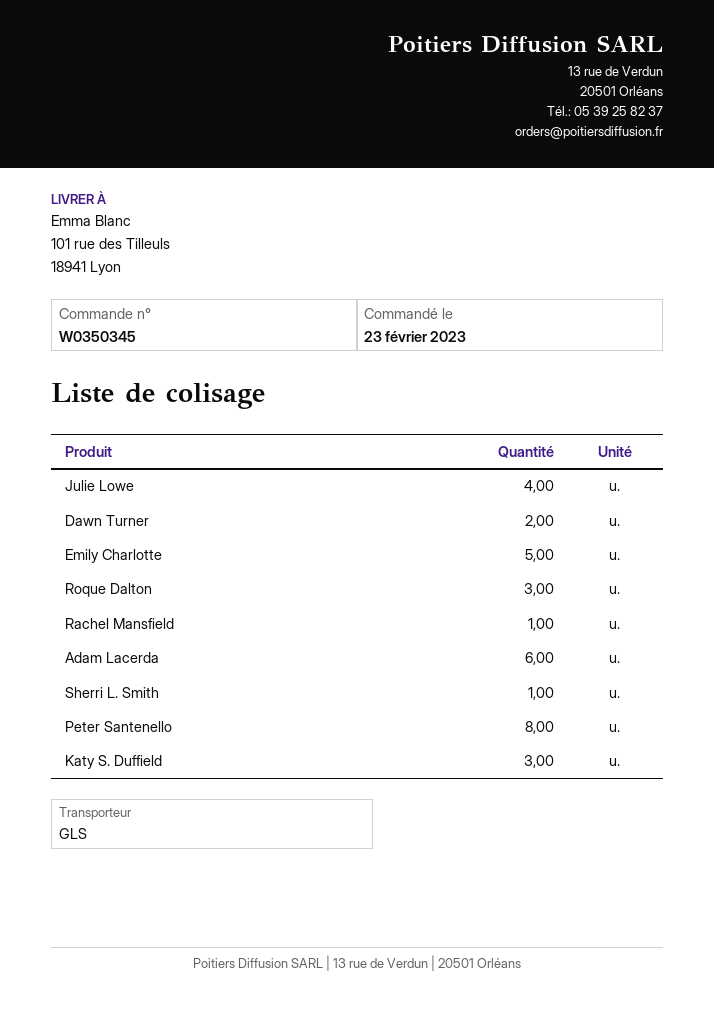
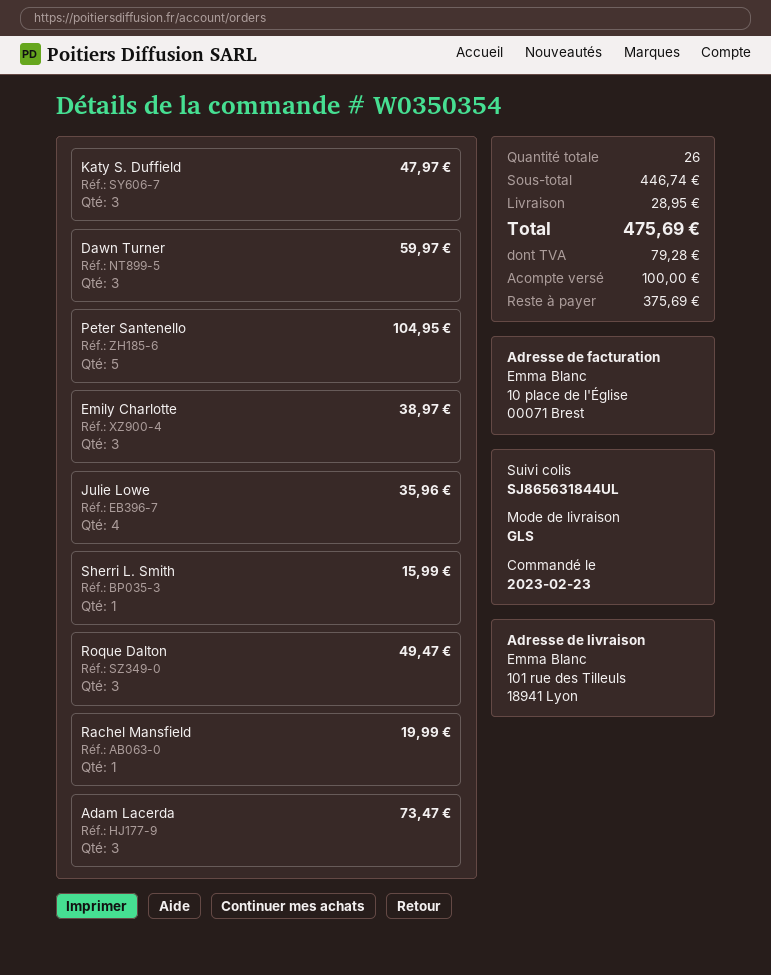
order number: W0350345 -> W0350354
Dawn Turner: 2 -> 3
Emily Charlotte: 5 -> 3
Adam Lacerda: 6 -> 3
Peter Santenello: 8 -> 5

